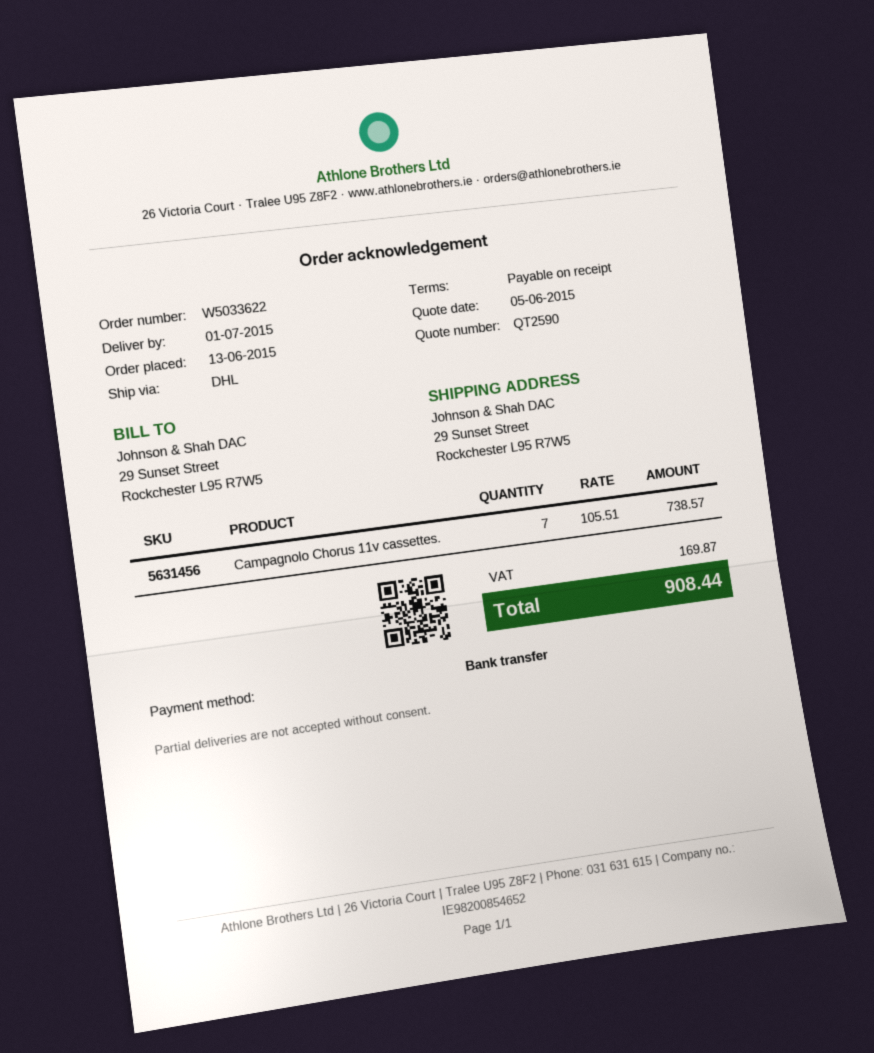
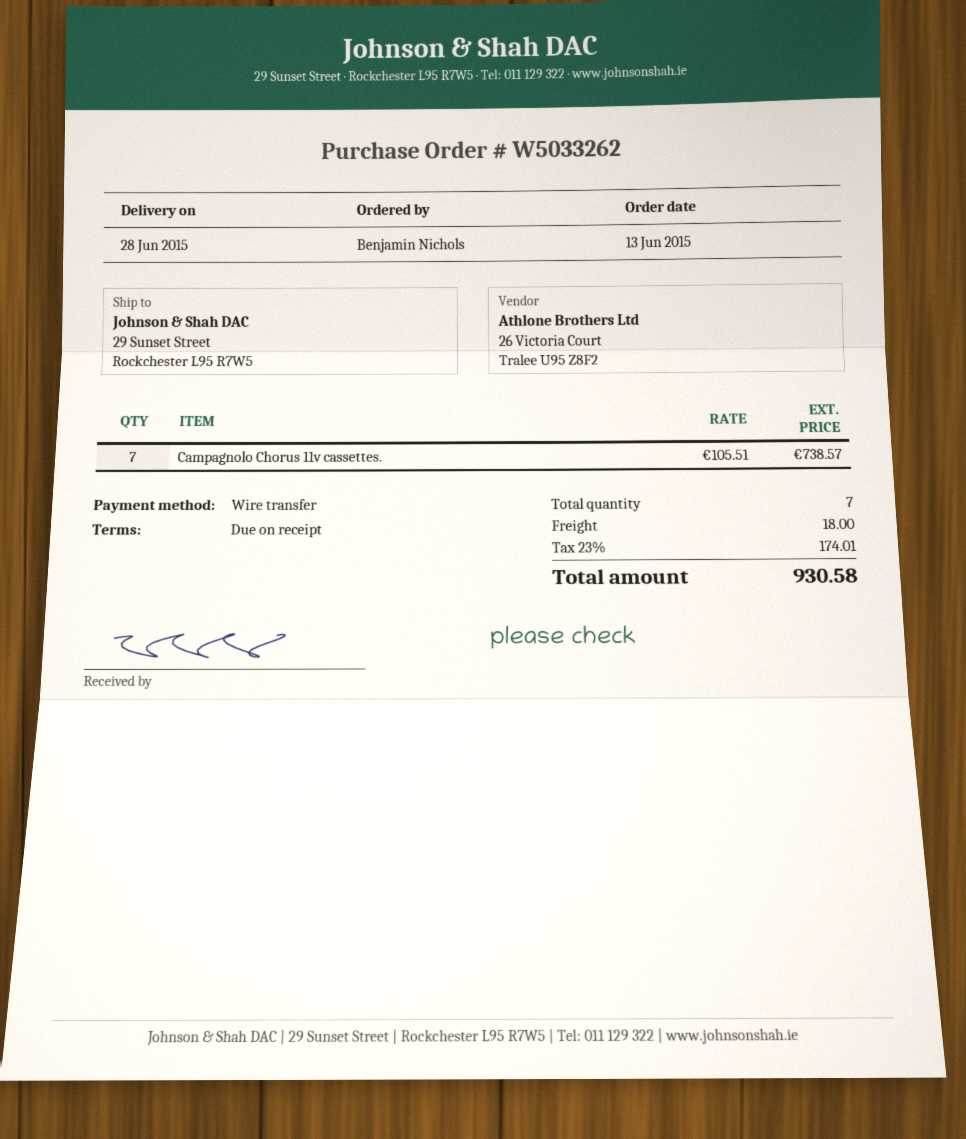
order number: W5033622 -> W5033262
delivery date: 2015-07-01 -> 2015-06-28
shipping: none -> 18.00
tax: 169.87 -> 174.01
total: 908.44 -> 930.58

